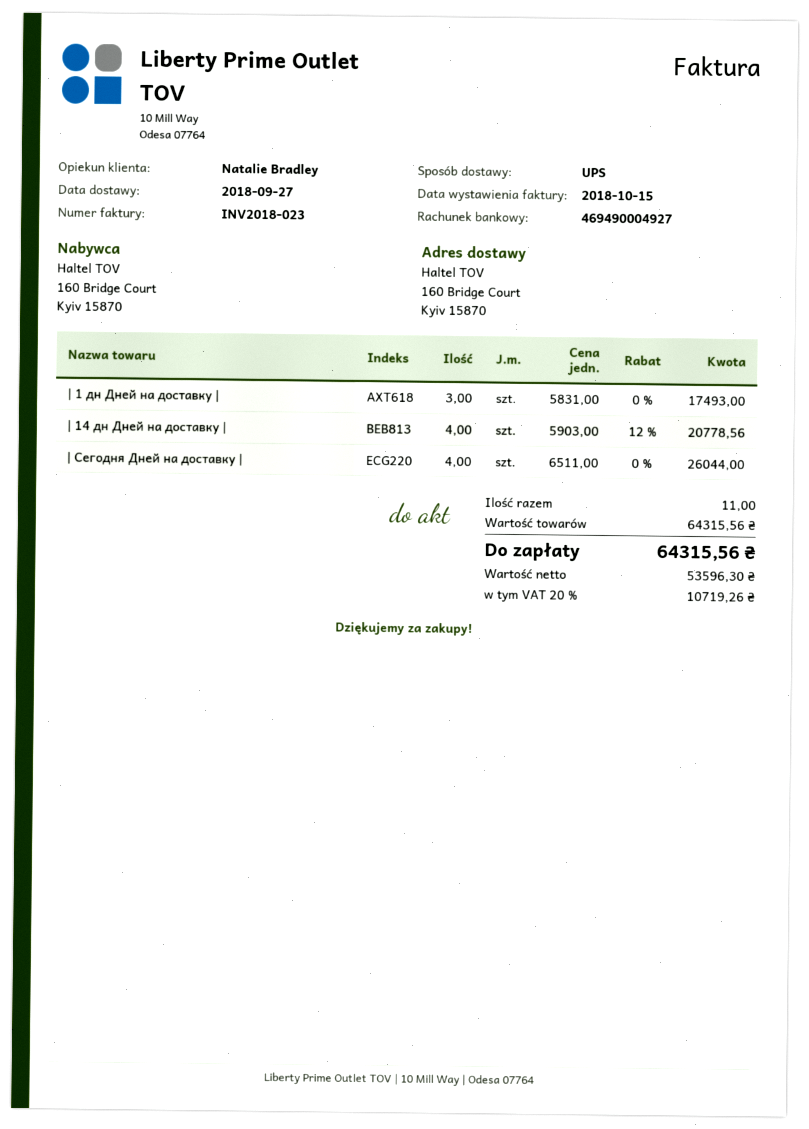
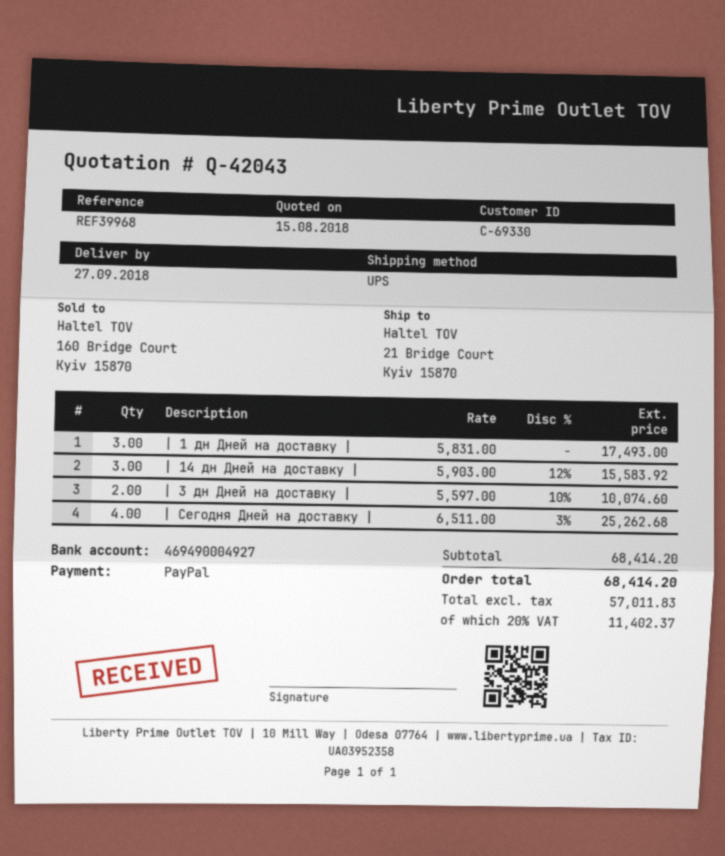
ship to: 160 Bridge Court, Kyiv 15870 -> 21 Bridge Court, Kyiv 15870
| 14 дн Дней на доставку |: 4 x 5903.00 - 12% = 20778.56 -> 3 x 5903.00 - 12% = 15583.92
| Сегодня Дней на доставку |: 4 x 6511.00 = 26044.00 -> 4 x 6511.00 - 3% = 25262.68
| 3 дн Дней на доставку |: none -> 2 x 5597.00 - 10% = 10074.60
subtotal: 64315.56 -> 68414.20
net: 53596.30 -> 57011.83
tax: 20% = 10719.26 -> 20% = 11402.37
total: 64315.56 -> 68414.20

